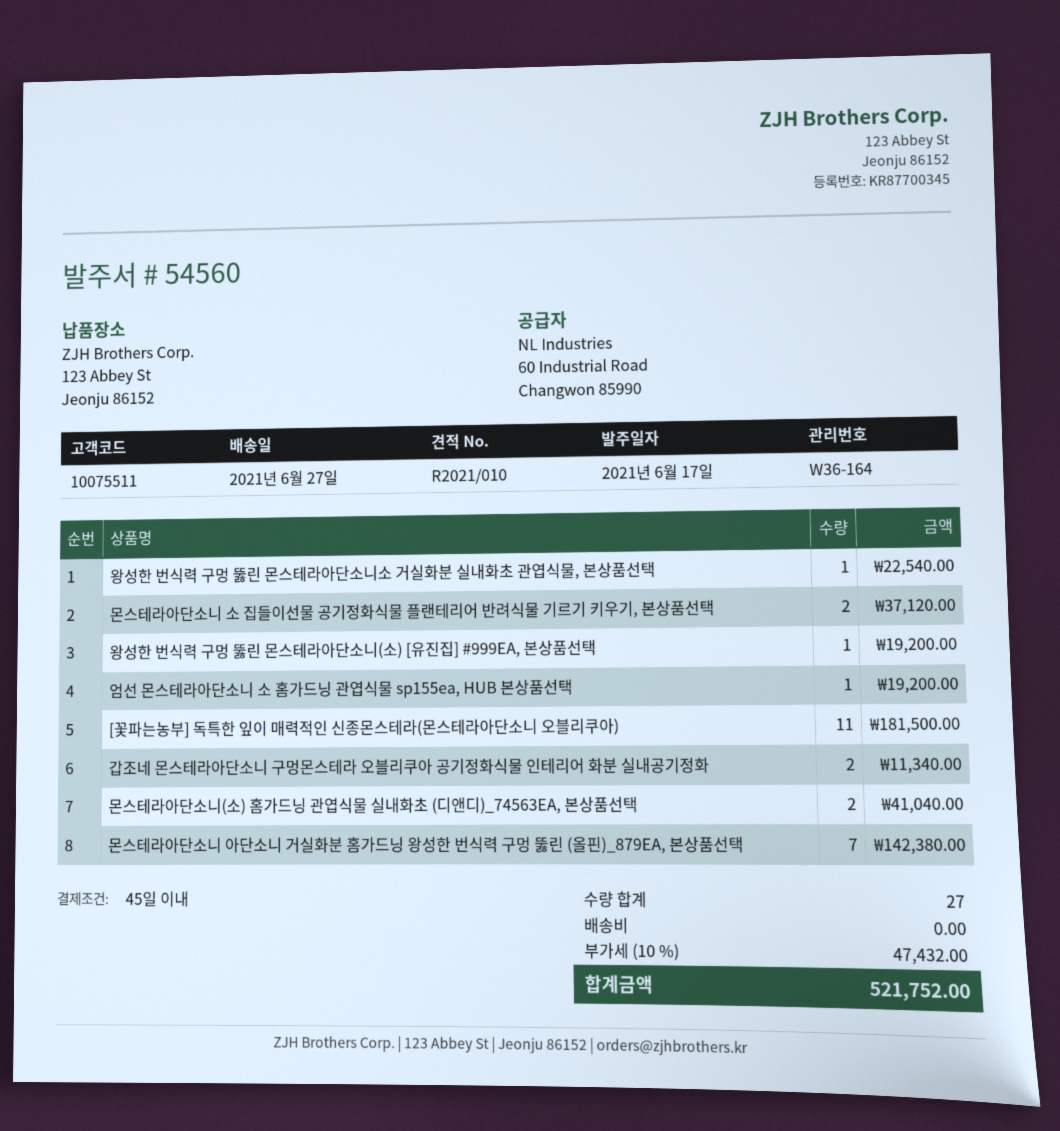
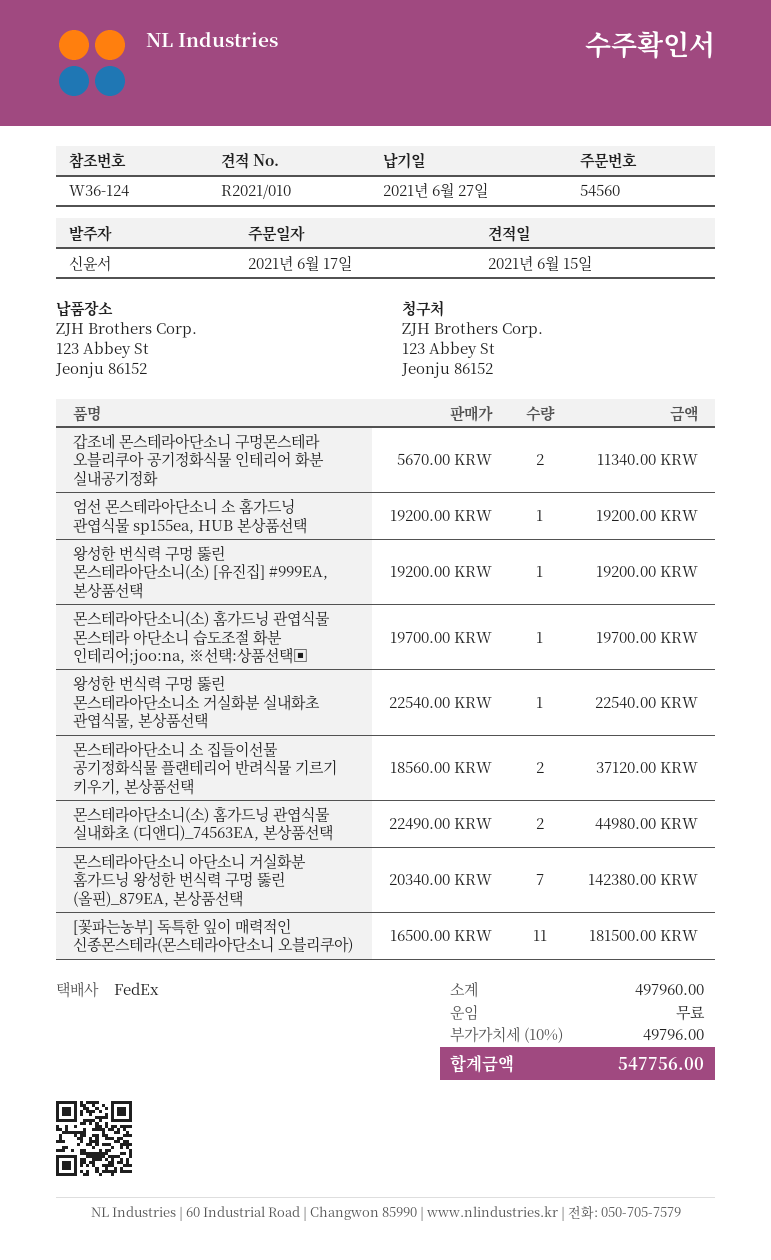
reference: W36-164 -> W36-124
몬스테라아단소니(소) 홈가드닝 관엽식물 실내화초 (디앤디)_74563EA, 본상품선택: 2 for 41040.00 -> 2 for 44980.00
몬스테라아단소니(소) 홈가드닝 관엽식물 몬스테라 아단소니 습도조절 화분 인테리어;joo:na, ※선택:상품선택▣: none -> 1 for 19700.00
tax: 10% = 47432.00 -> 10% = 49796.00
total: 521752.00 -> 547756.00

